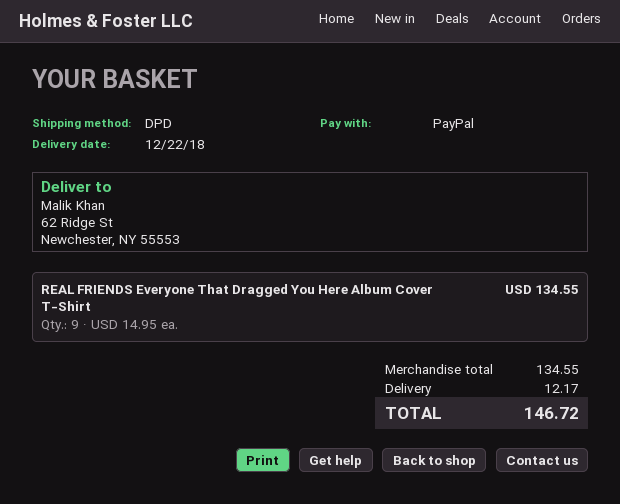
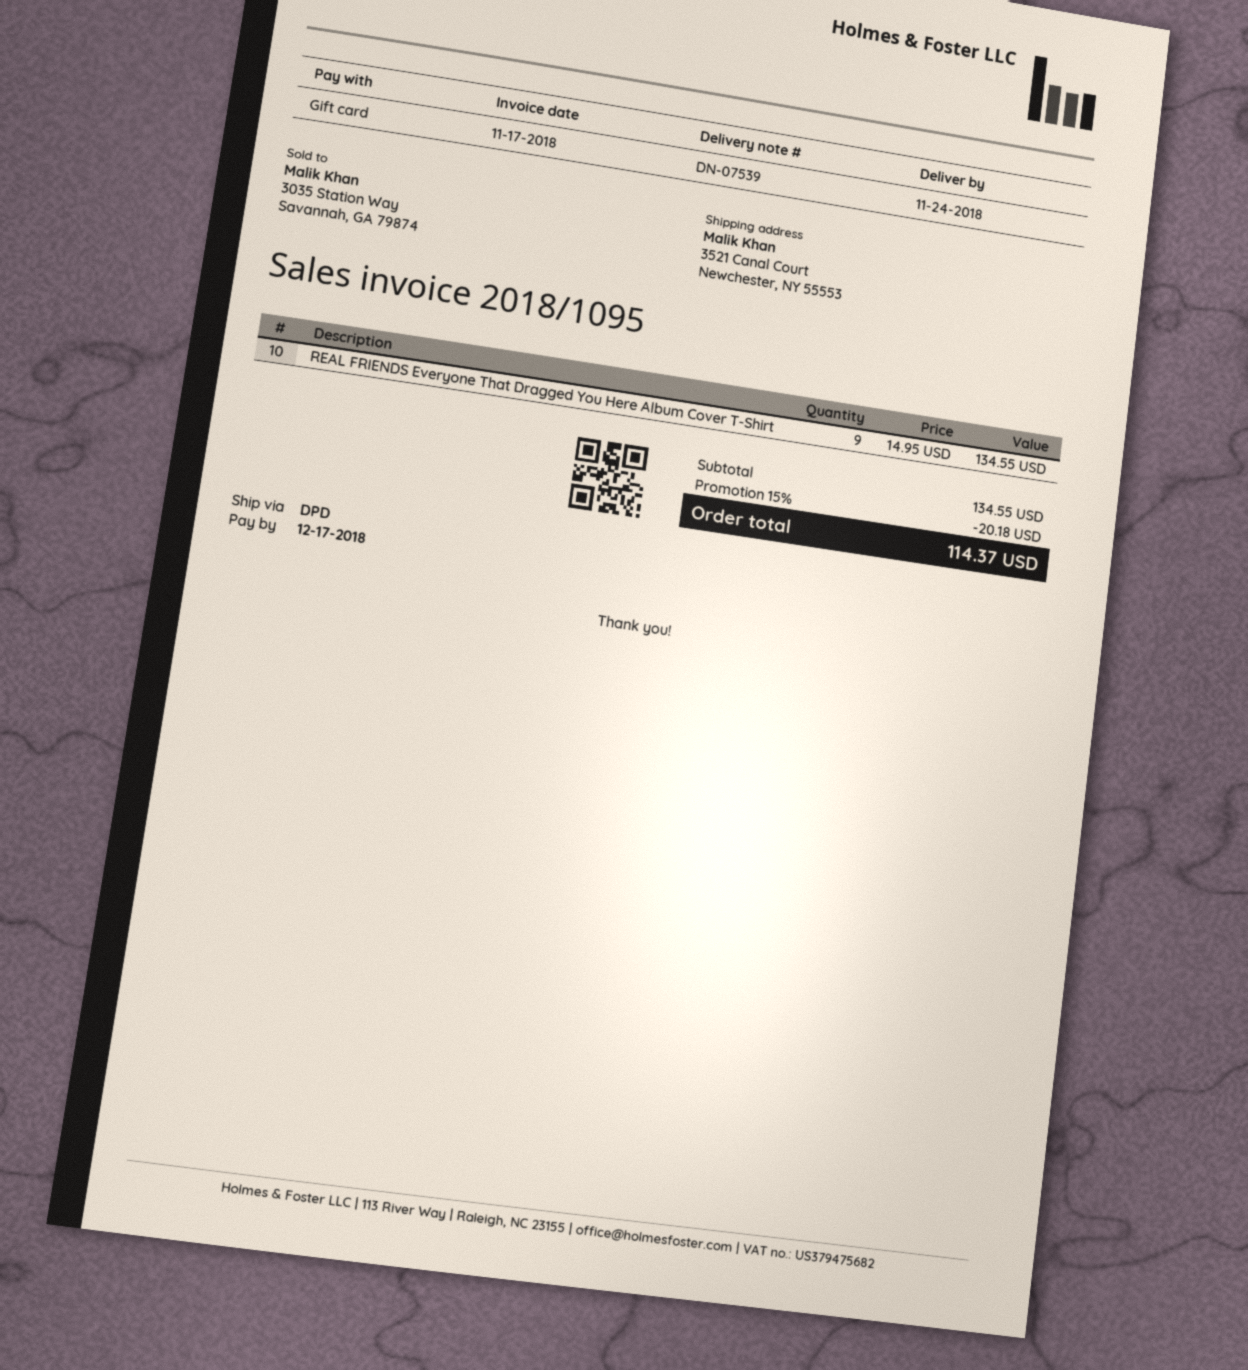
delivery date: 2018-12-22 -> 2018-11-24
payment method: PayPal -> gift card
ship to: 62 Ridge St, Newchester, NY 55553 -> 3521 Canal Court, Newchester, NY 55553
discount: none -> 15% = 20.18
shipping: 12.17 -> none
total: 146.72 -> 114.37

